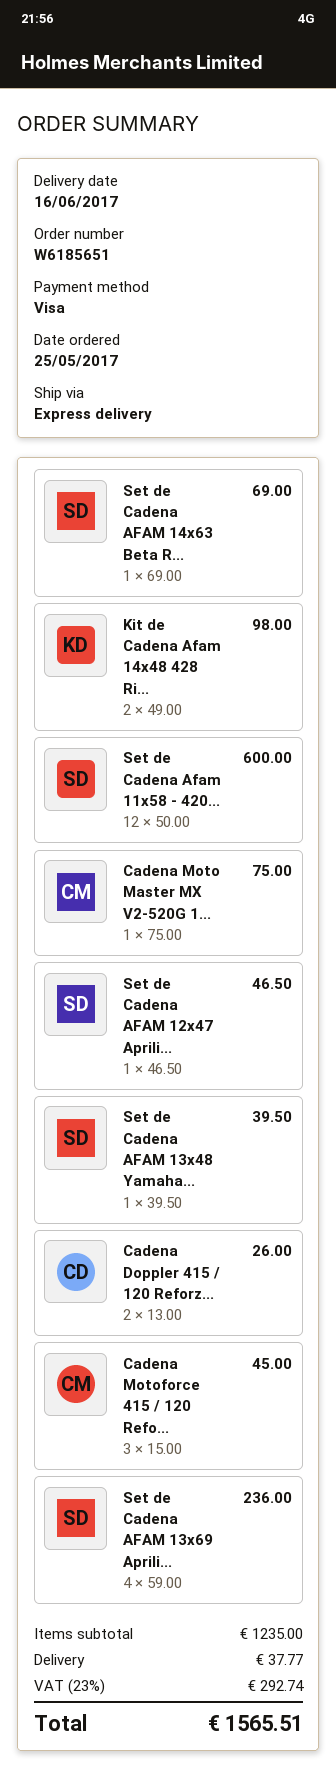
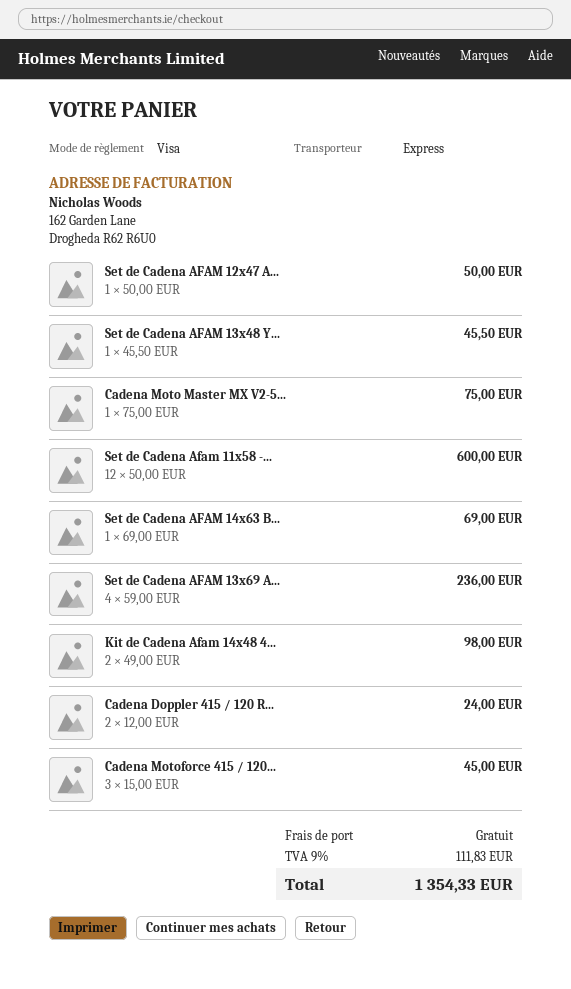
Set de Cadena AFAM 12x47 Aprili...: 1 x 46.50 = 46.50 -> 1 x 50.00 = 50.00
Set de Cadena AFAM 13x48 Yamaha...: 1 x 39.50 = 39.50 -> 1 x 45.50 = 45.50
Cadena Doppler 415 / 120 Reforz...: 2 x 13.00 = 26.00 -> 2 x 12.00 = 24.00
shipping: 37.77 -> 0.00
tax: 23% = 292.74 -> 9% = 111.83
total: 1565.51 -> 1354.33

